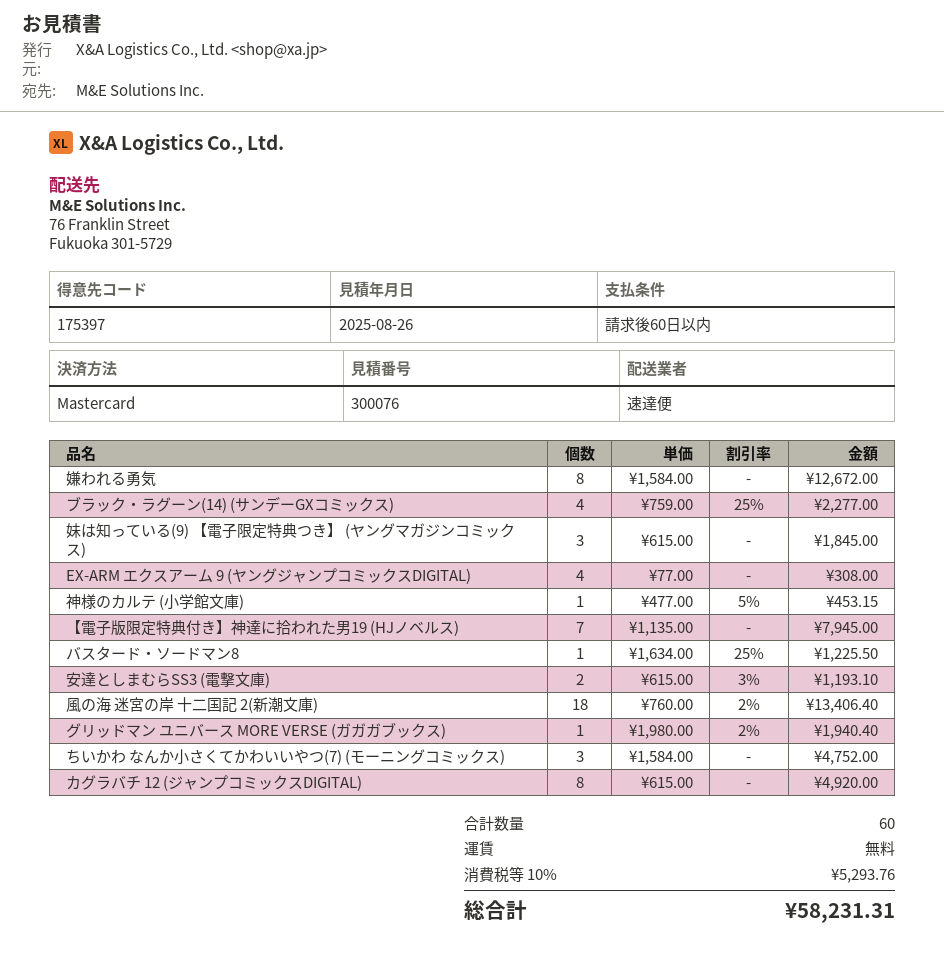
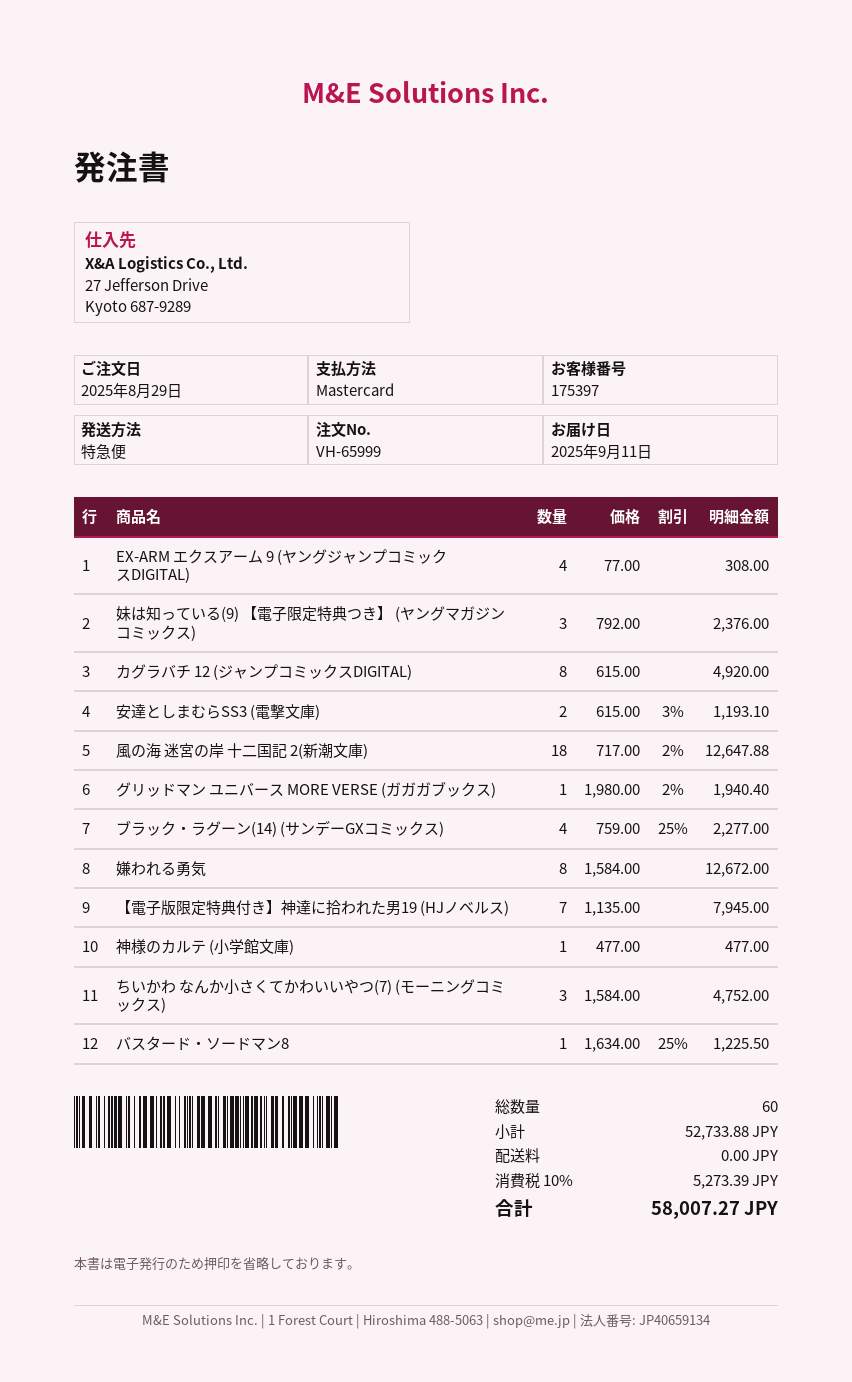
妹は知っている(9) 【電子限定特典つき】 (ヤングマガジンコミックス): 3 x 615.00 = 1845.00 -> 3 x 792.00 = 2376.00
神様のカルテ (小学館文庫): 1 x 477.00 - 5% = 453.15 -> 1 x 477.00 = 477.00
風の海 迷宮の岸 十二国記 2(新潮文庫): 18 x 760.00 - 2% = 13406.40 -> 18 x 717.00 - 2% = 12647.88
tax: 10% = 5293.76 -> 10% = 5273.39
total: 58231.31 -> 58007.27

